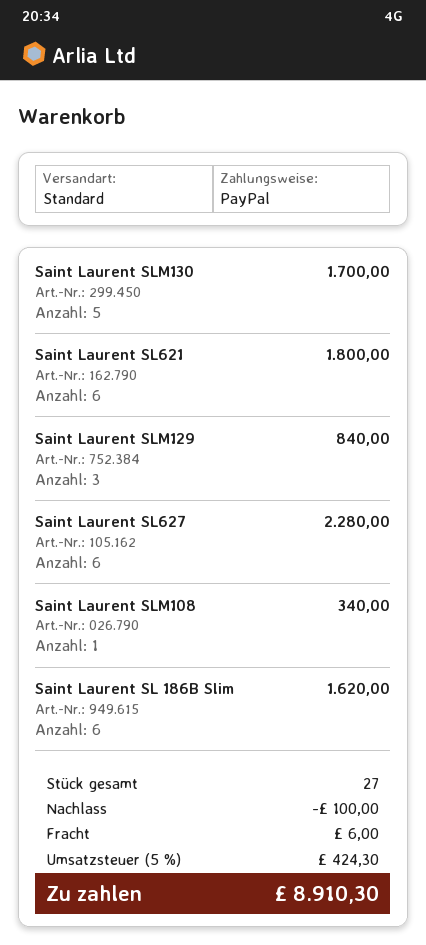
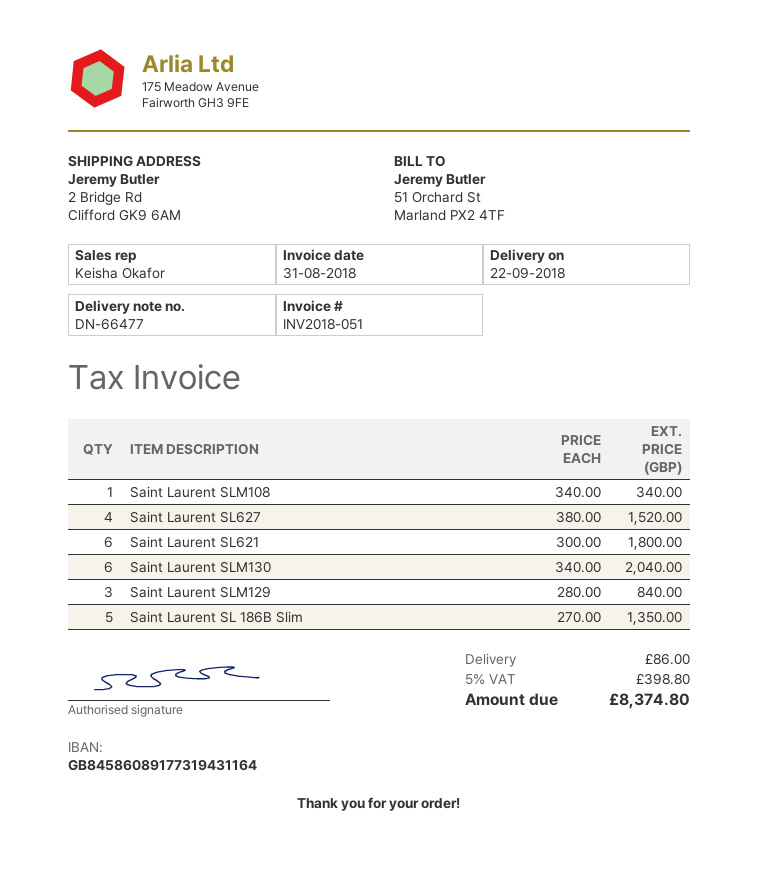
Saint Laurent SLM130: 5 for 1700.00 -> 6 for 2040.00
Saint Laurent SL627: 6 for 2280.00 -> 4 for 1520.00
Saint Laurent SL 186B Slim: 6 for 1620.00 -> 5 for 1350.00
discount: 100.00 -> none
shipping: 6.00 -> 86.00
tax: 5% = 424.30 -> 5% = 398.80
total: 8910.30 -> 8374.80

